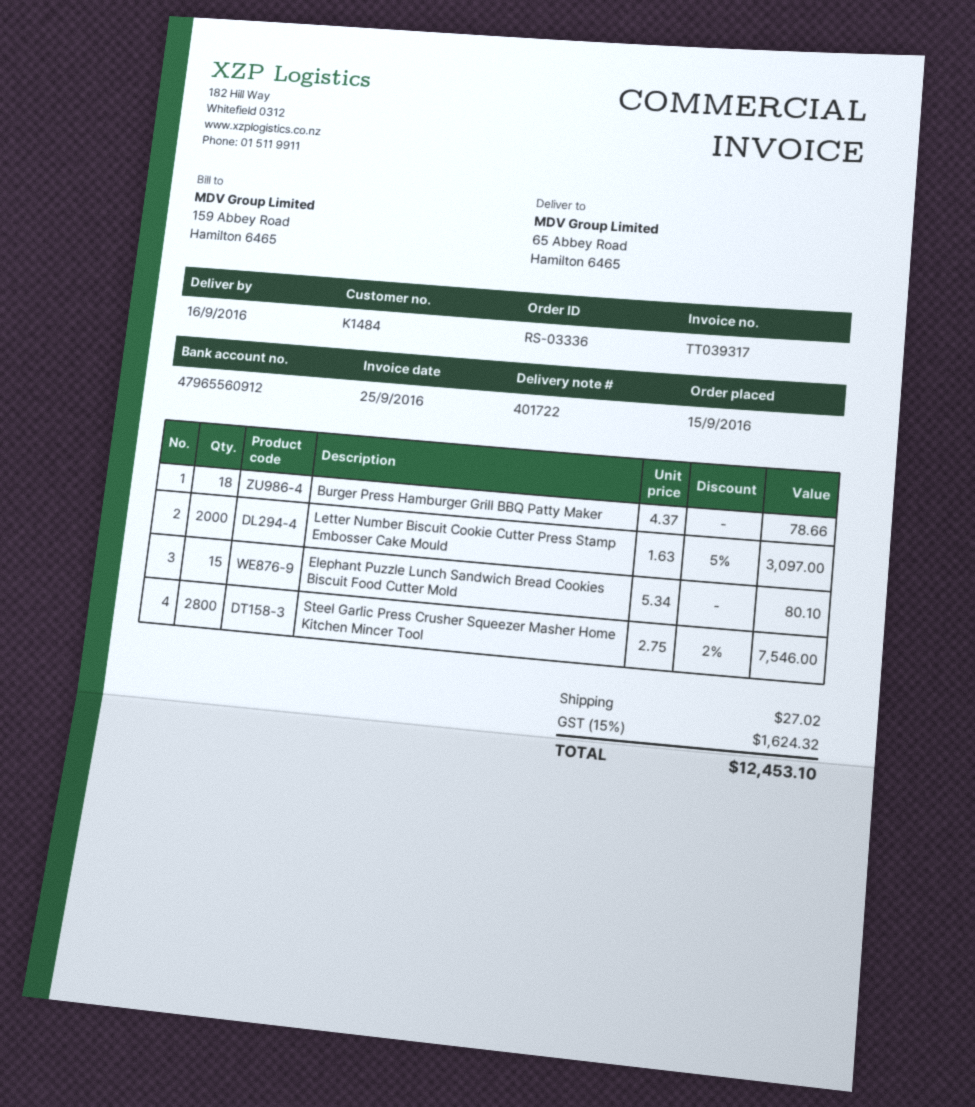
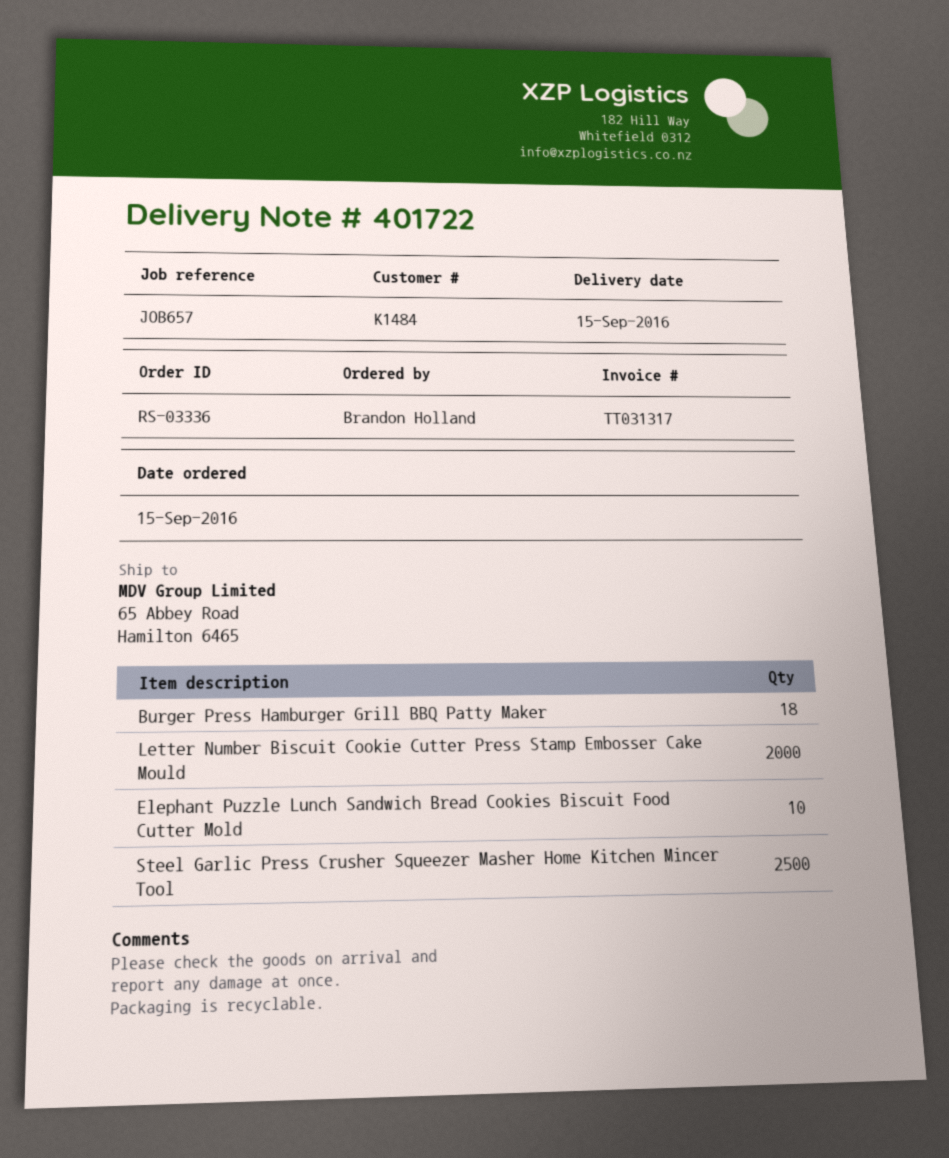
delivery date: 2016-09-16 -> 2016-09-15
invoice number: TT039317 -> TT031317
Elephant Puzzle Lunch Sandwich Bread Cookies Biscuit Food Cutter Mold: 15 -> 10
Steel Garlic Press Crusher Squeezer Masher Home Kitchen Mincer Tool: 2800 -> 2500

